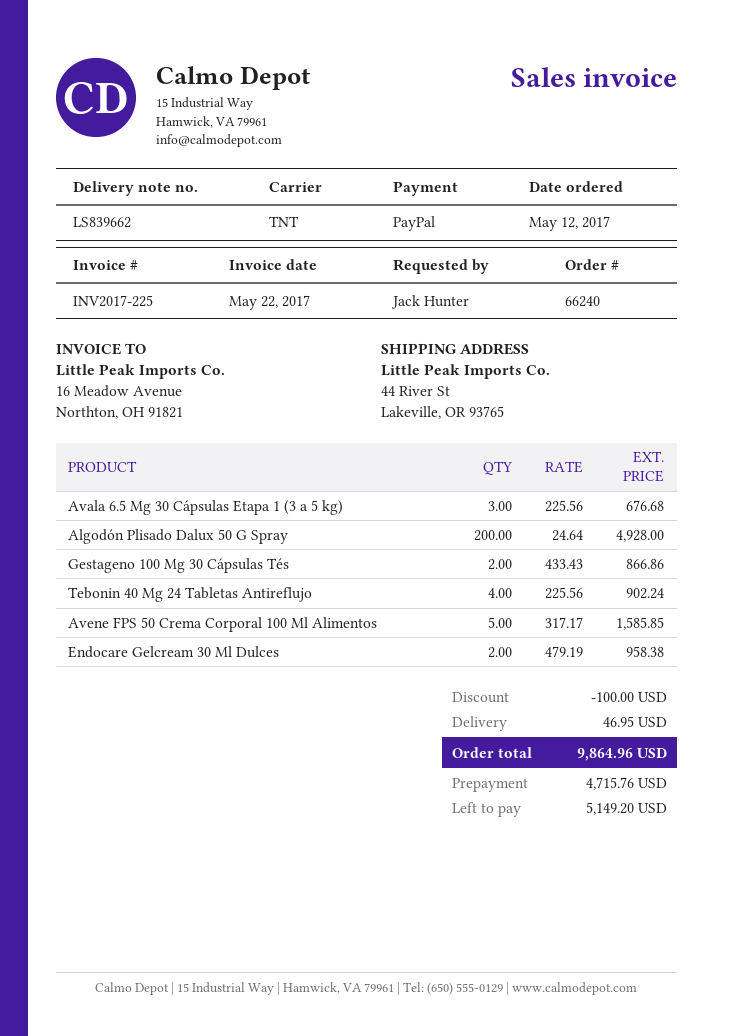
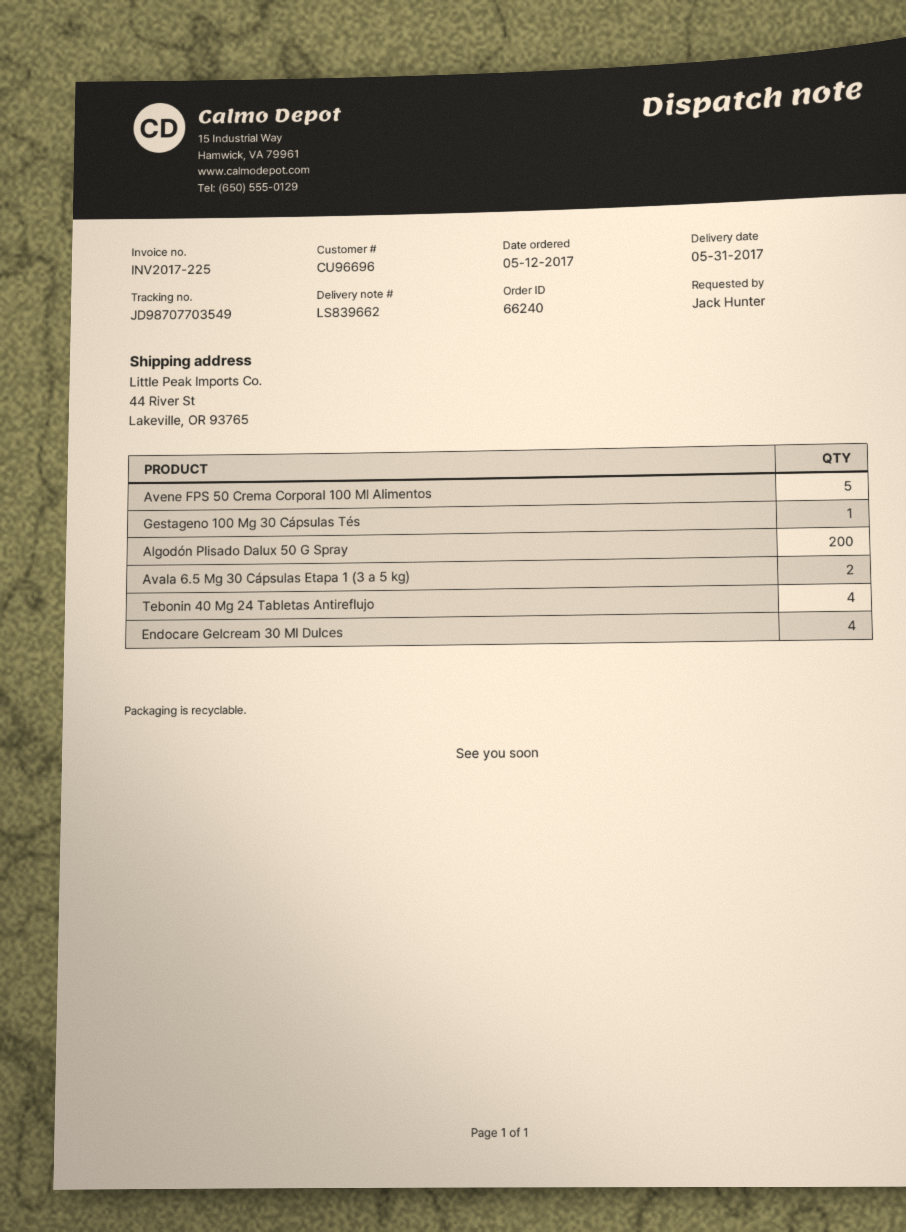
Avala 6.5 Mg 30 Cápsulas Etapa 1 (3 a 5 kg): 3 -> 2
Gestageno 100 Mg 30 Cápsulas Tés: 2 -> 1
Endocare Gelcream 30 Ml Dulces: 2 -> 4

